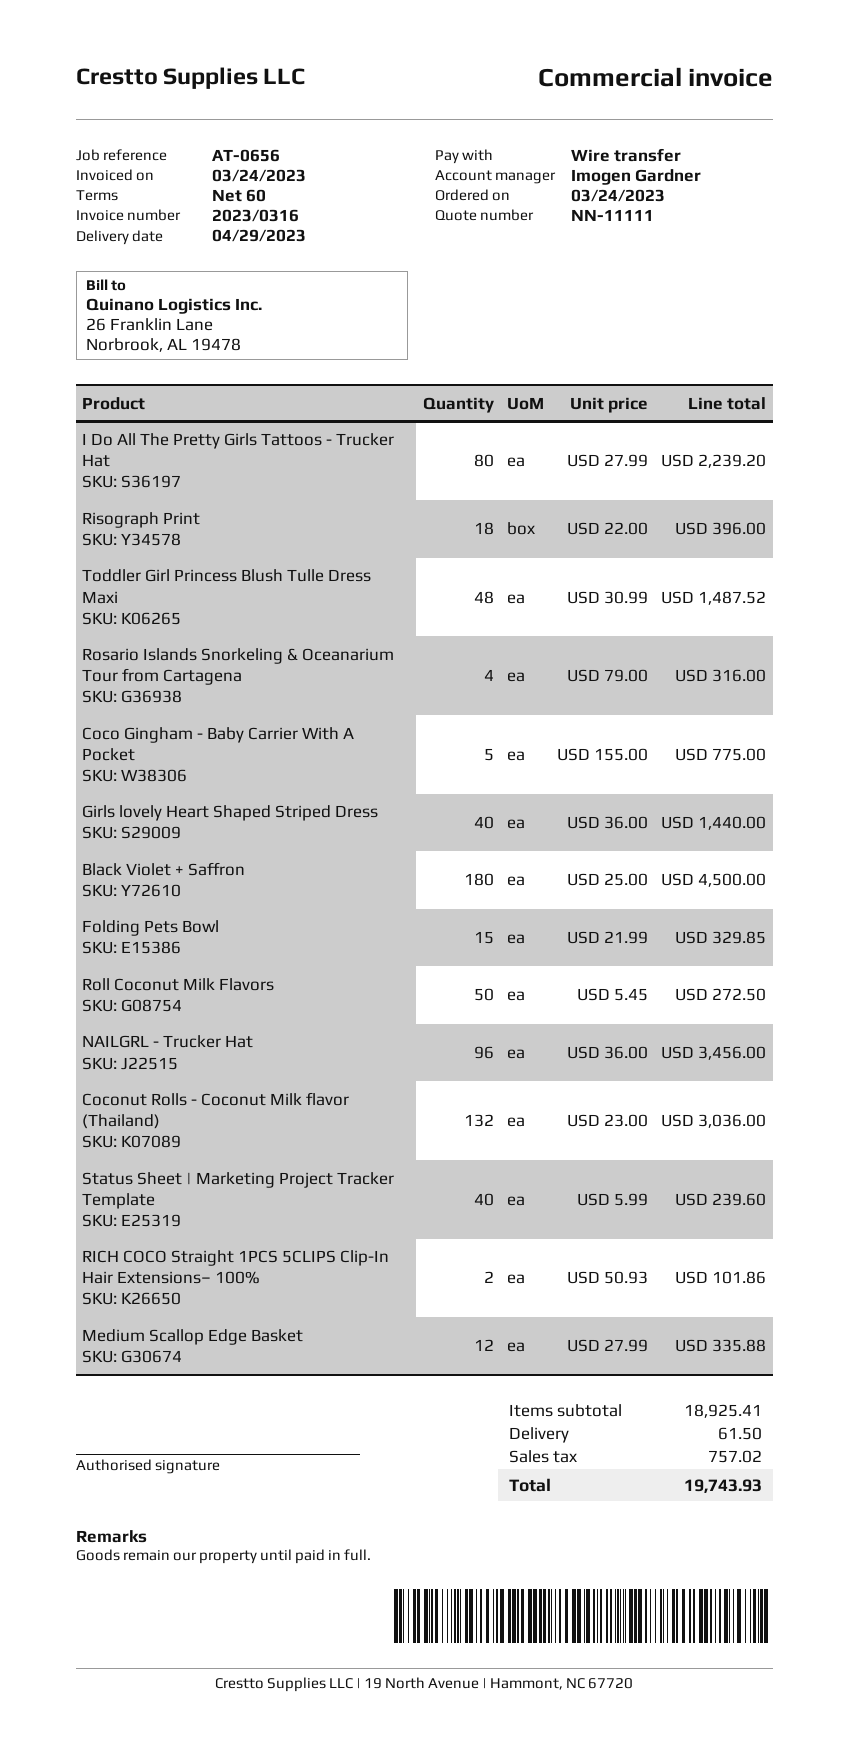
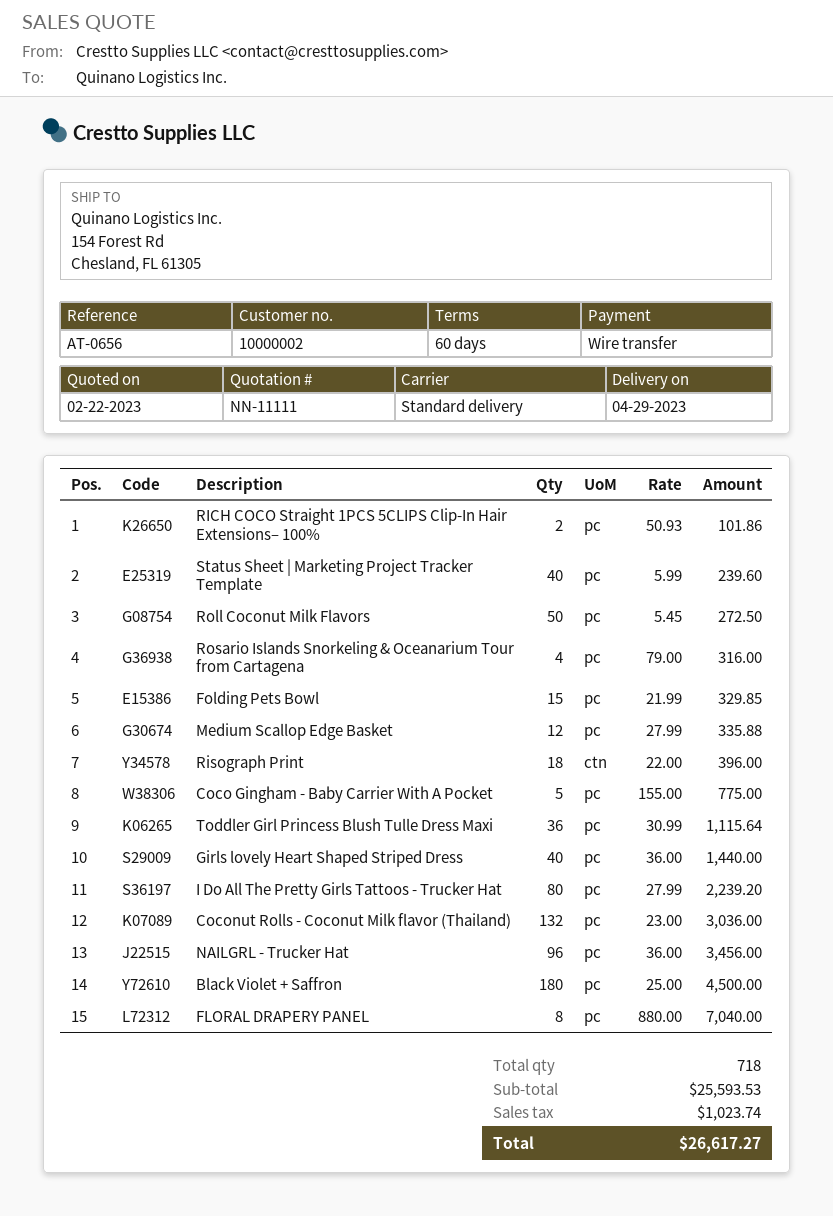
Toddler Girl Princess Blush Tulle Dress Maxi: 48 x 30.99 = 1487.52 -> 36 x 30.99 = 1115.64
FLORAL DRAPERY PANEL: none -> 8 x 880.00 = 7040.00
subtotal: 18925.41 -> 25593.53
shipping: 61.50 -> none
tax: 757.02 -> 1023.74
total: 19743.93 -> 26617.27

